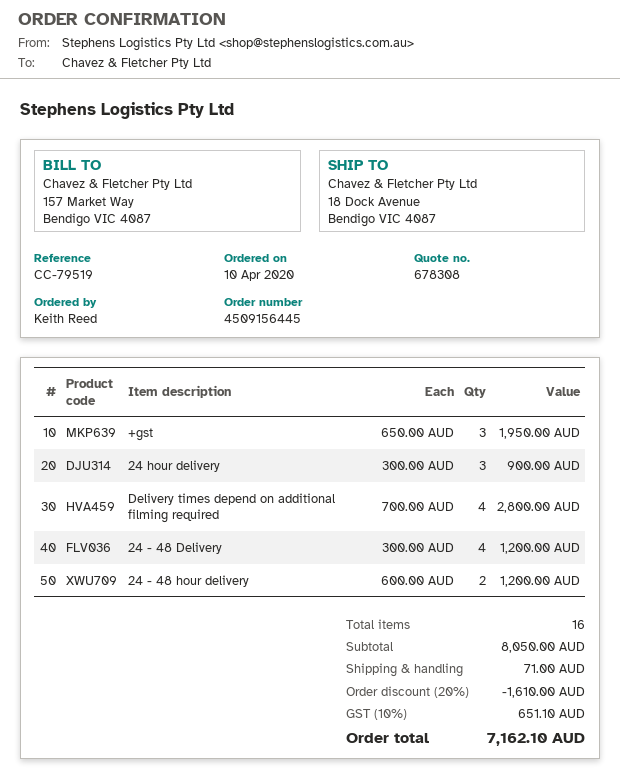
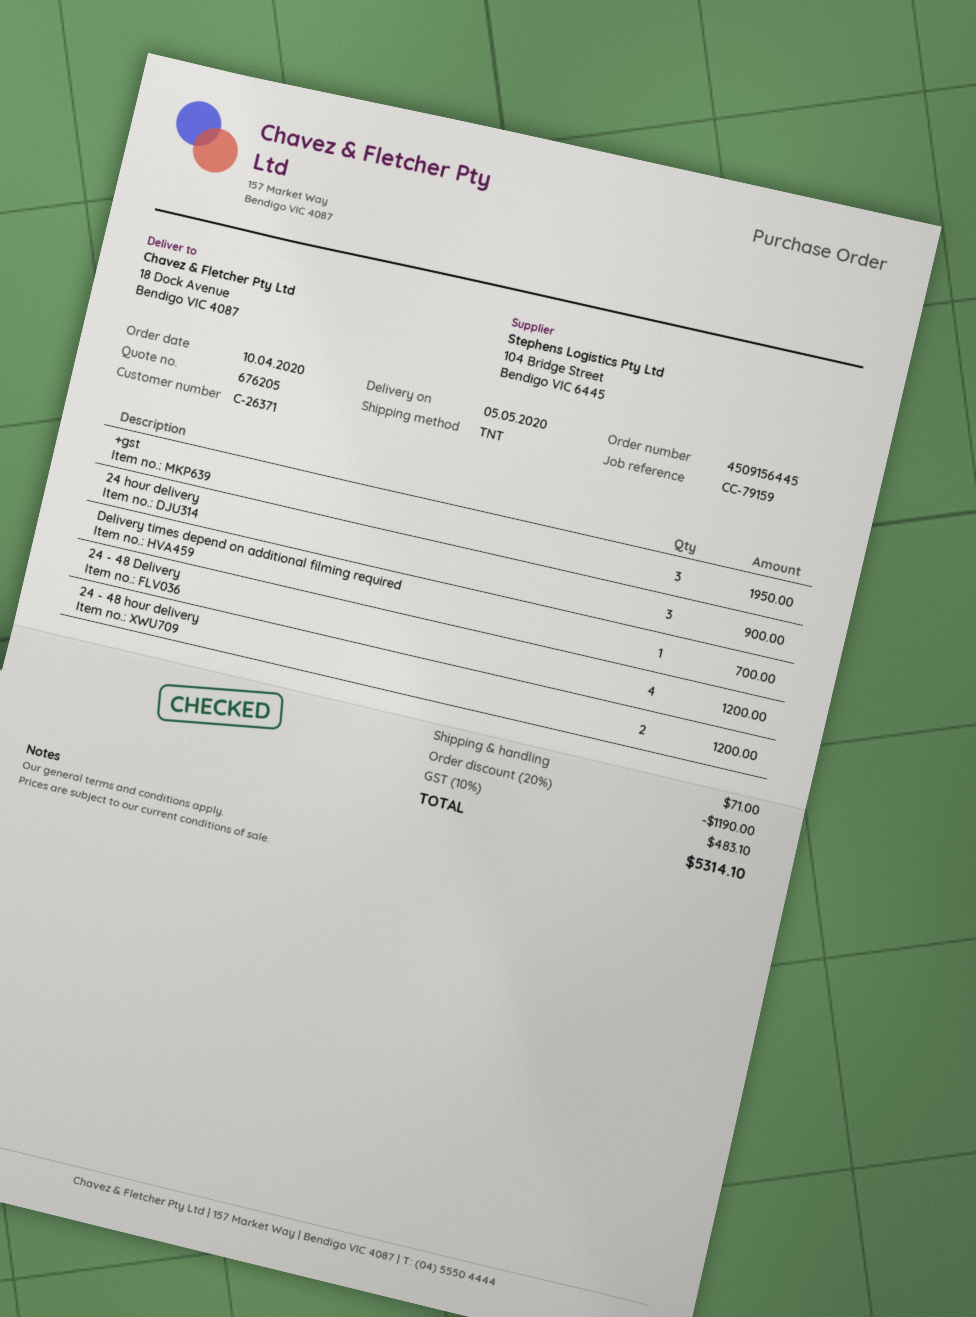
quote number: 678308 -> 676205
reference: CC-79519 -> CC-79159
Delivery times depend on additional filming required: 4 for 2800.00 -> 1 for 700.00
discount: 20% = 1610.00 -> 20% = 1190.00
tax: 10% = 651.10 -> 10% = 483.10
total: 7162.10 -> 5314.10

